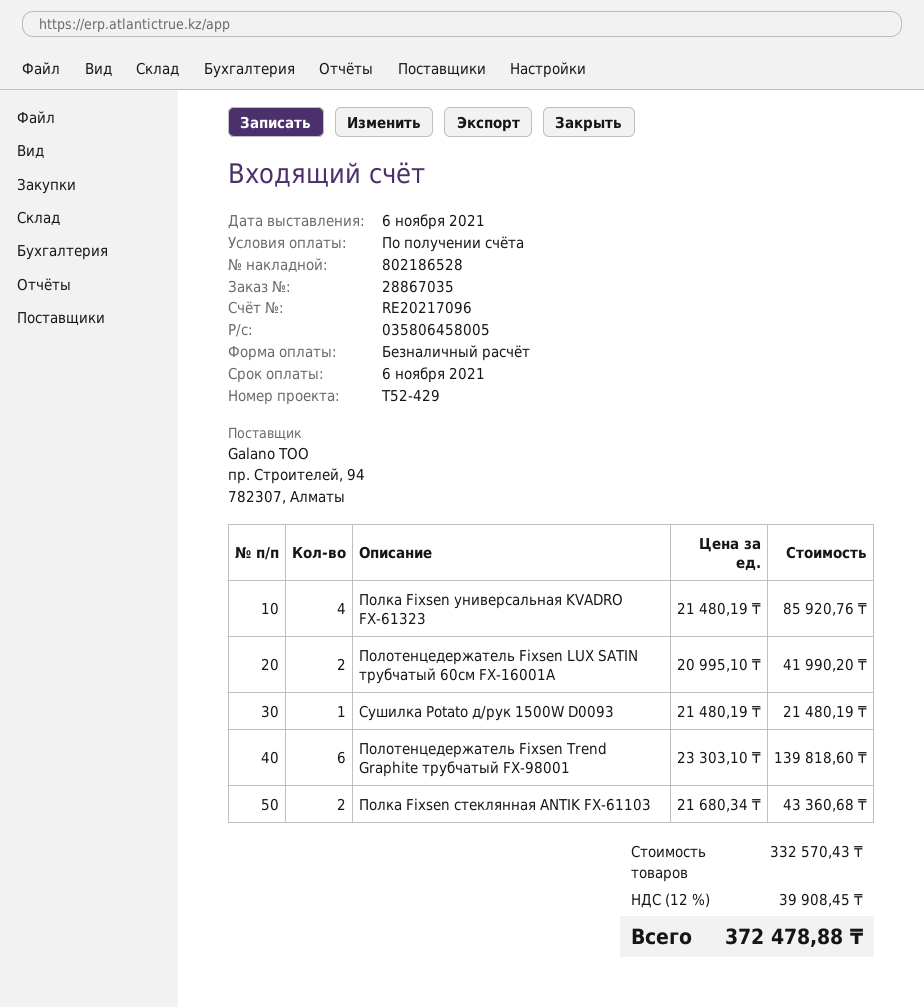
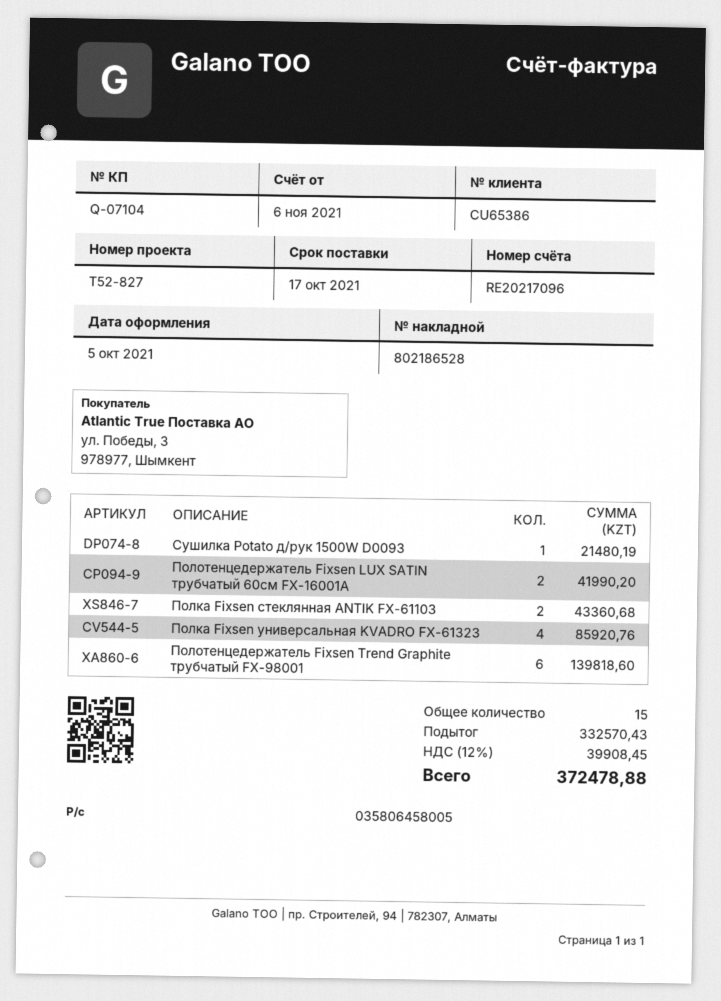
reference: T52-429 -> T52-827

